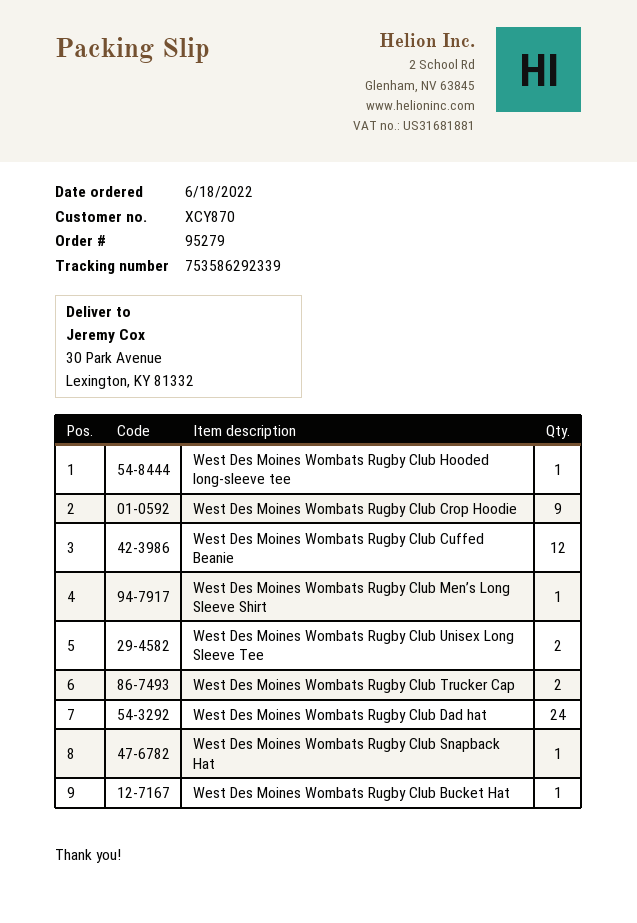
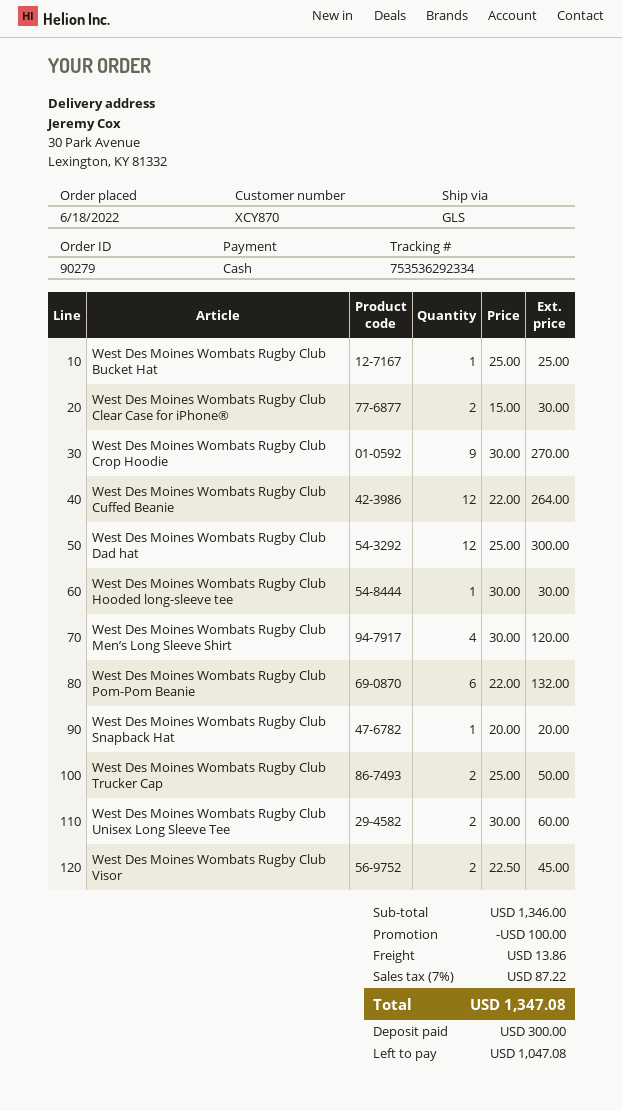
order number: 95279 -> 90279
tracking number: 753586292339 -> 753536292334
West Des Moines Wombats Rugby Club Men’s Long Sleeve Shirt: 1 -> 4
West Des Moines Wombats Rugby Club Dad hat: 24 -> 12
West Des Moines Wombats Rugby Club Clear Case for iPhone®: none -> 2
West Des Moines Wombats Rugby Club Pom-Pom Beanie: none -> 6
West Des Moines Wombats Rugby Club Visor: none -> 2

